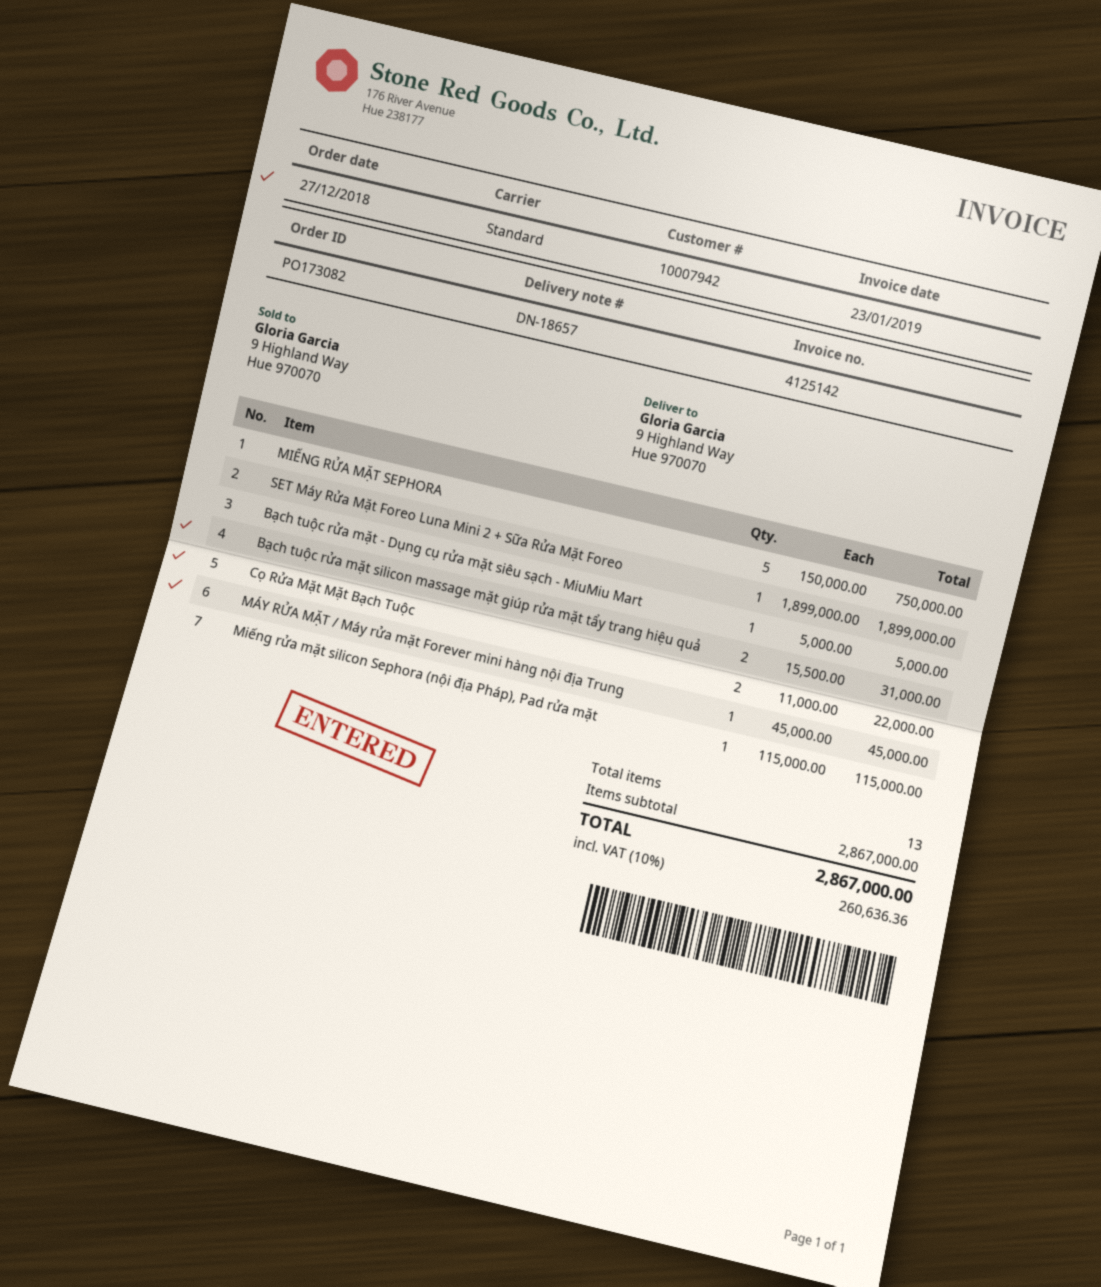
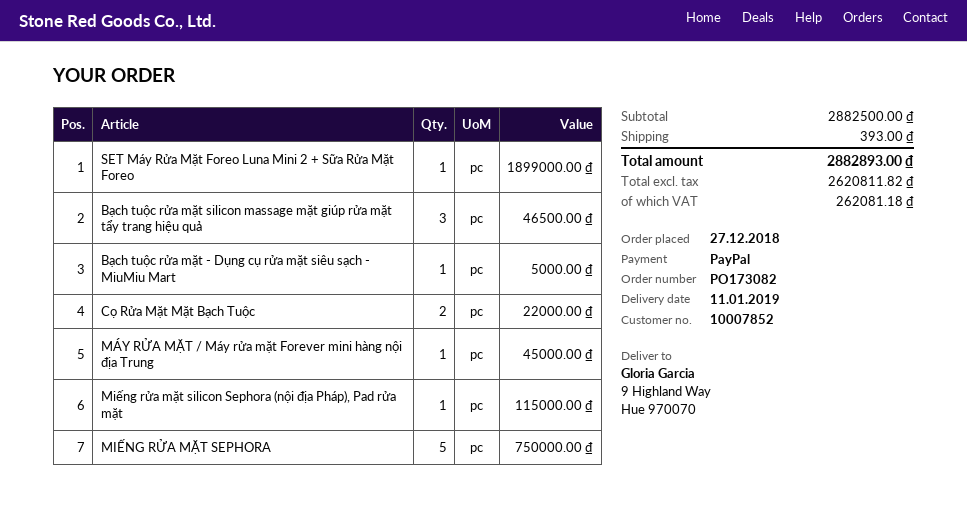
customer number: 10007942 -> 10007852
Bạch tuộc rửa mặt silicon massage mặt giúp rửa mặt tẩy trang hiệu quả: 2 for 31000.00 -> 3 for 46500.00
subtotal: 2867000.00 -> 2882500.00
shipping: none -> 393.00
tax: 260636.36 -> 262081.18
total: 2867000.00 -> 2882893.00

